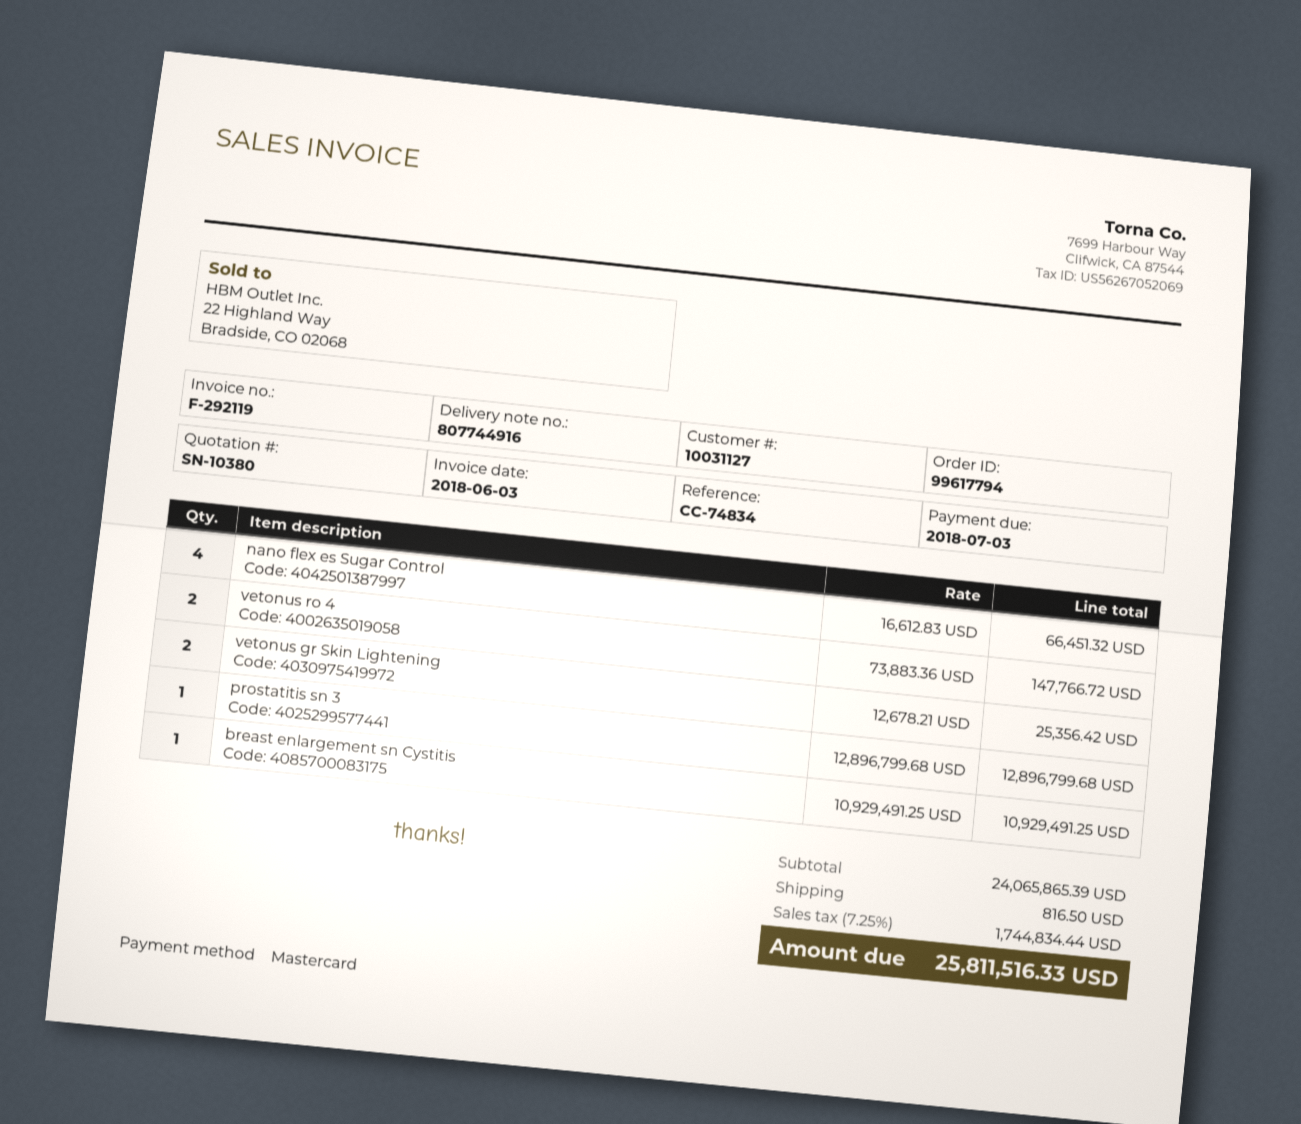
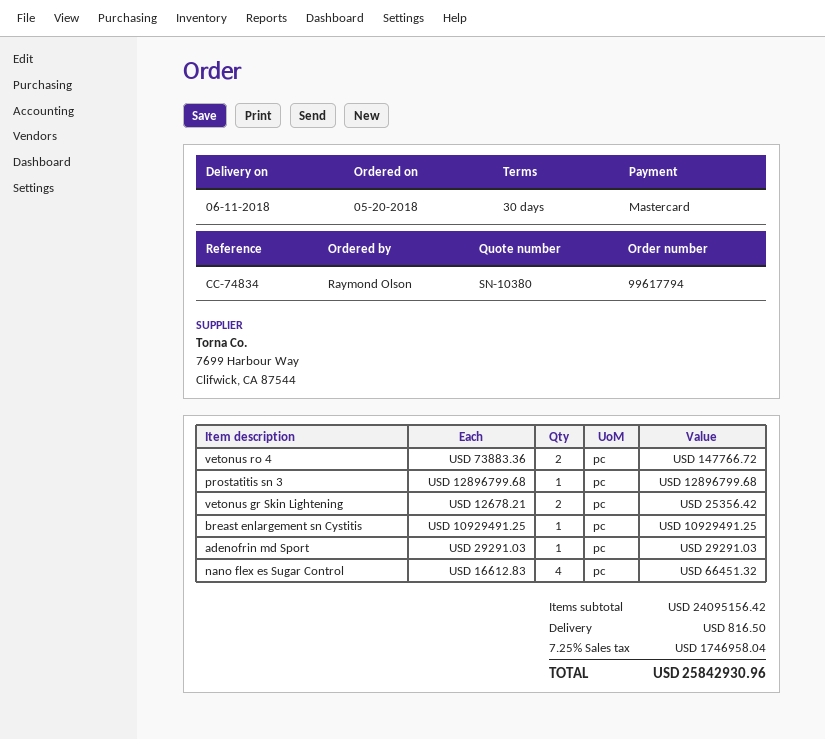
adenofrin md Sport: none -> 1 x 29291.03 = 29291.03
subtotal: 24065865.39 -> 24095156.42
tax: 7.25% = 1744834.44 -> 7.25% = 1746958.04
total: 25811516.33 -> 25842930.96

